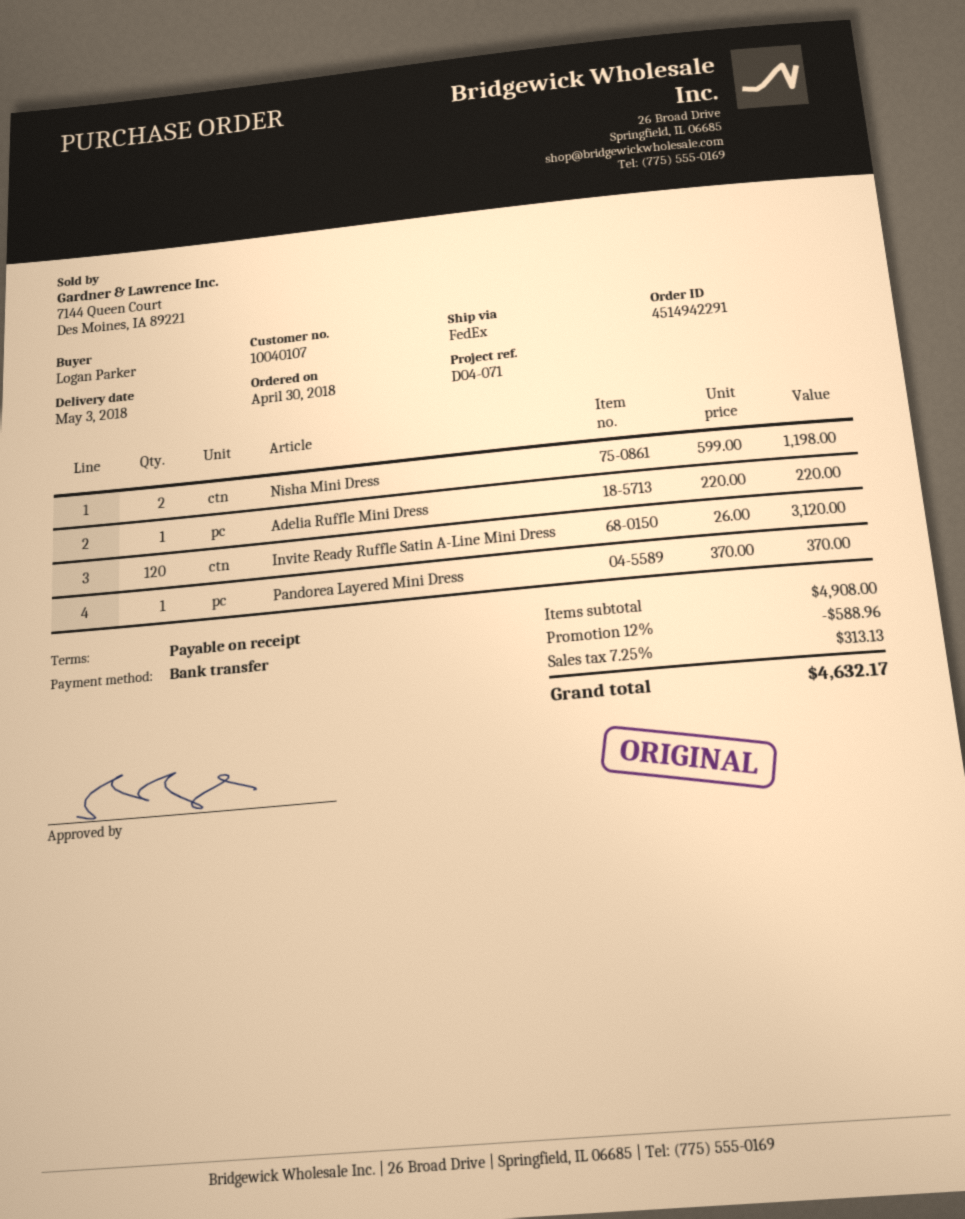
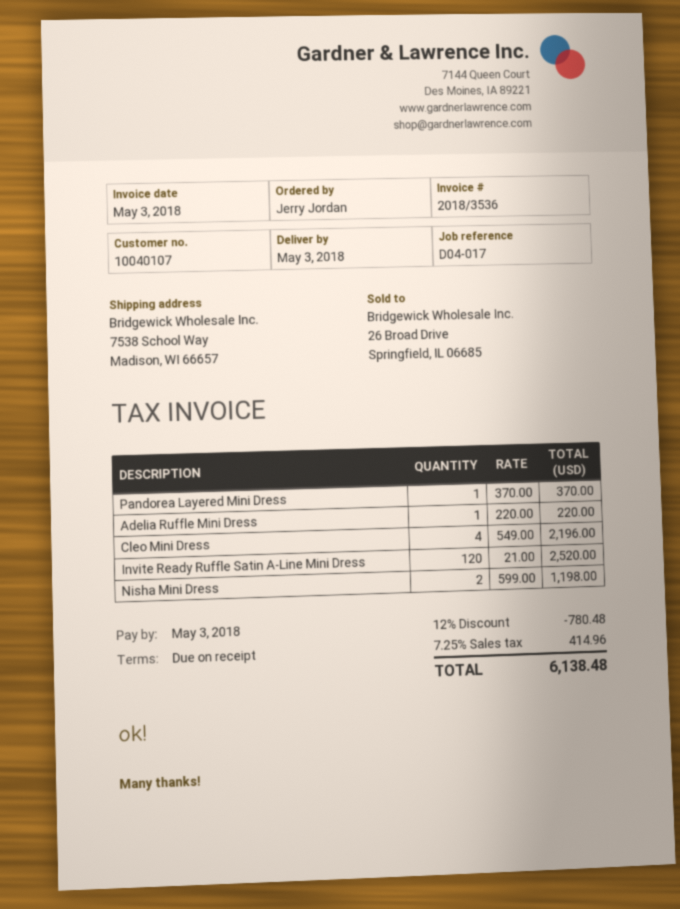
reference: D04-071 -> D04-017
ordered by: Logan Parker -> Jerry Jordan
Invite Ready Ruffle Satin A-Line Mini Dress: 120 x 26.00 = 3120.00 -> 120 x 21.00 = 2520.00
Cleo Mini Dress: none -> 4 x 549.00 = 2196.00
discount: 12% = 588.96 -> 12% = 780.48
tax: 7.25% = 313.13 -> 7.25% = 414.96
total: 4632.17 -> 6138.48

